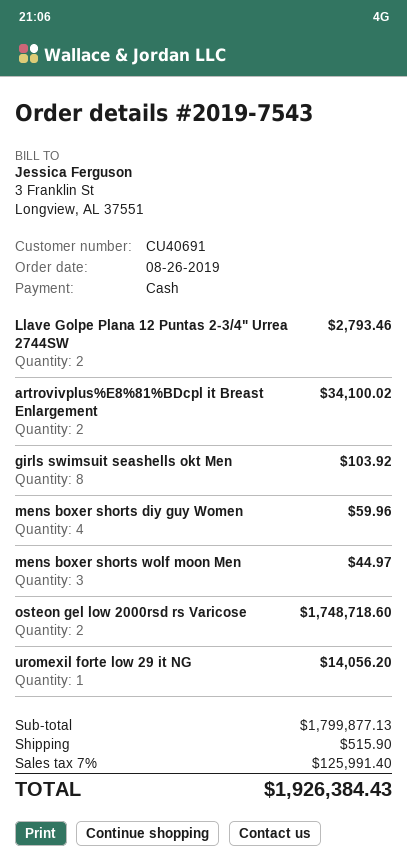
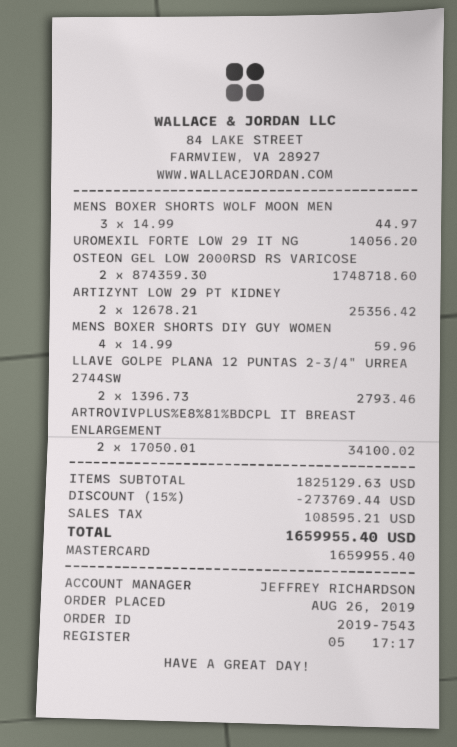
payment method: cash -> Mastercard
girls swimsuit seashells okt Men: 8 for 103.92 -> none
ARTIZYNT LOW 29 PT KIDNEY: none -> 2 for 25356.42
subtotal: 1799877.13 -> 1825129.63
discount: none -> 15% = 273769.44
shipping: 515.90 -> none
tax: 125991.40 -> 108595.21
total: 1926384.43 -> 1659955.40

